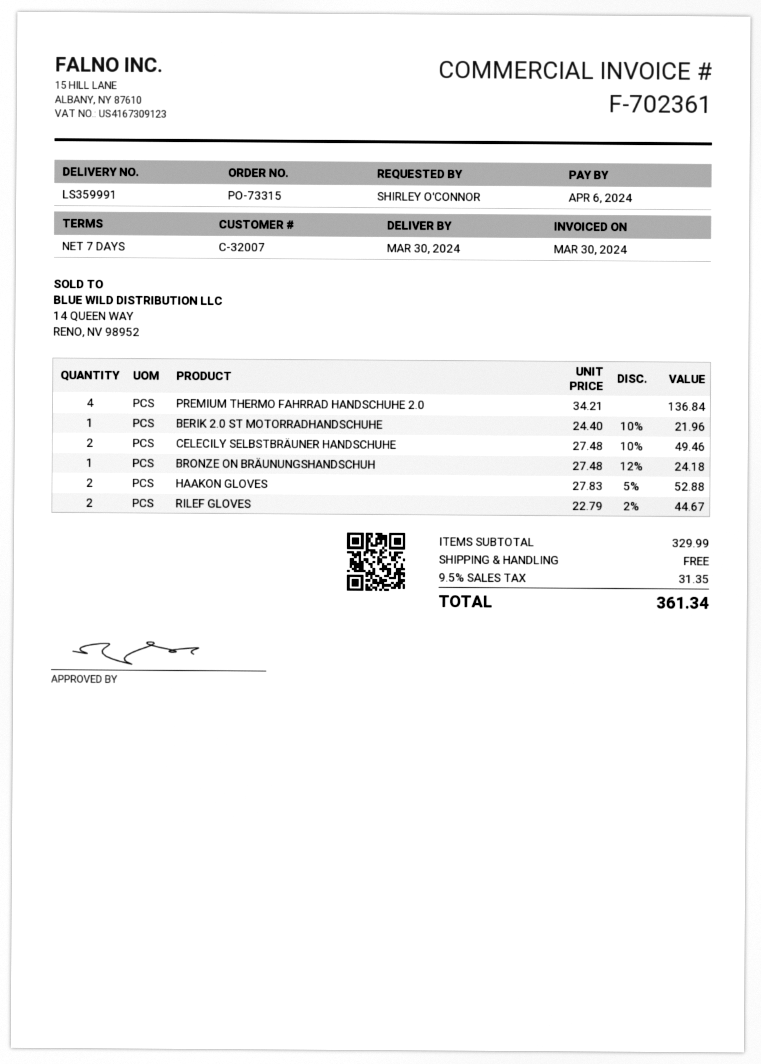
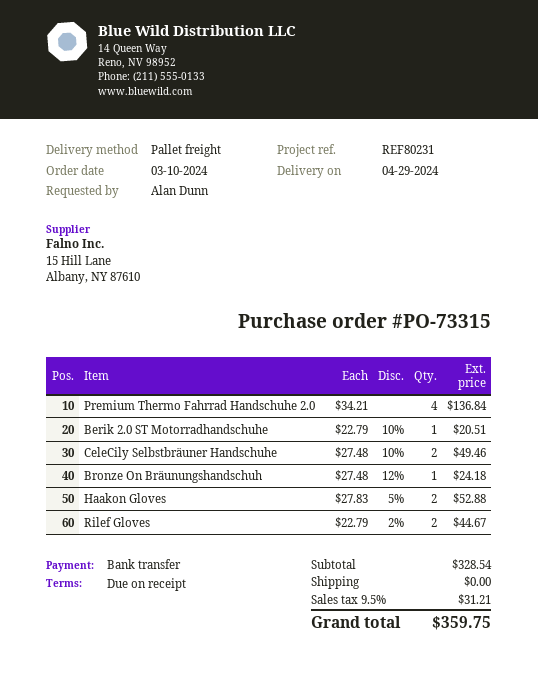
delivery date: 2024-03-30 -> 2024-04-29
payment terms: 7 days -> on receipt
ordered by: SHIRLEY O'CONNOR -> Alan Dunn
BERIK 2.0 ST MOTORRADHANDSCHUHE: 1 x 24.40 - 10% = 21.96 -> 1 x 22.79 - 10% = 20.51
subtotal: 329.99 -> 328.54
tax: 9.5% = 31.35 -> 9.5% = 31.21
total: 361.34 -> 359.75

